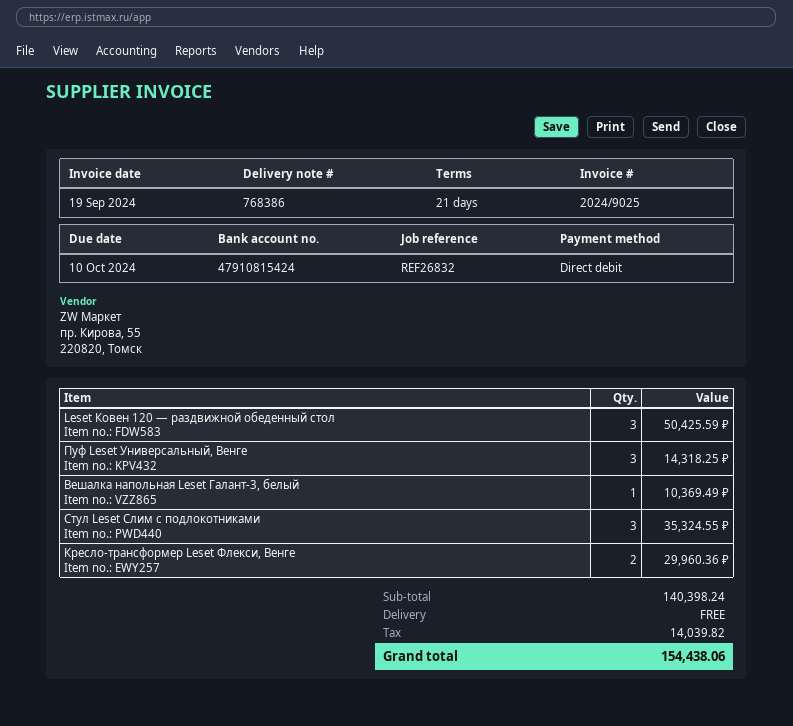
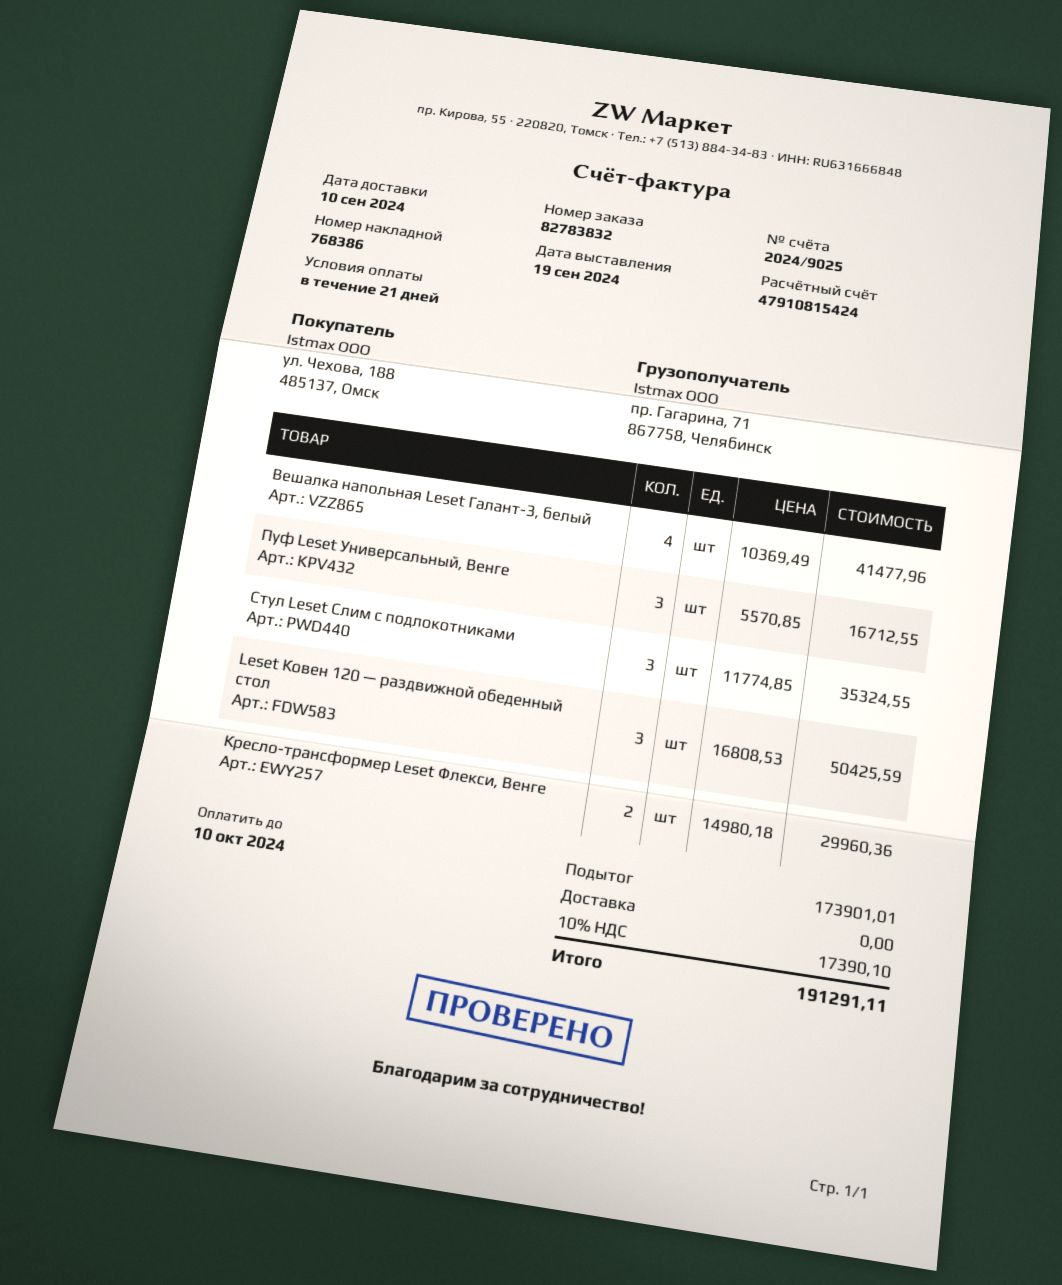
Пуф Leset Универсальный, Венге: 3 for 14318.25 -> 3 for 16712.55
Вешалка напольная Leset Галант-3, белый: 1 for 10369.49 -> 4 for 41477.96
subtotal: 140398.24 -> 173901.01
tax: 14039.82 -> 17390.10
total: 154438.06 -> 191291.11

